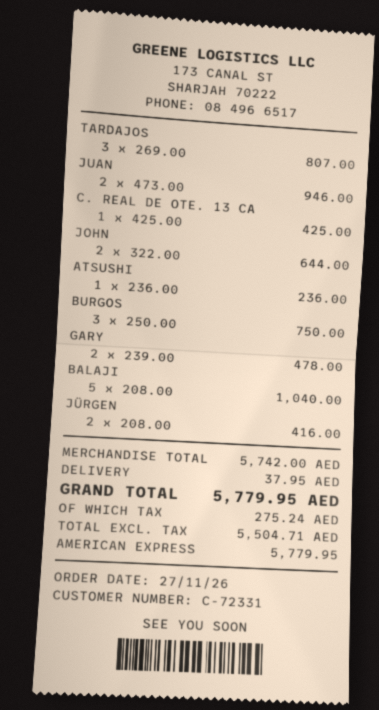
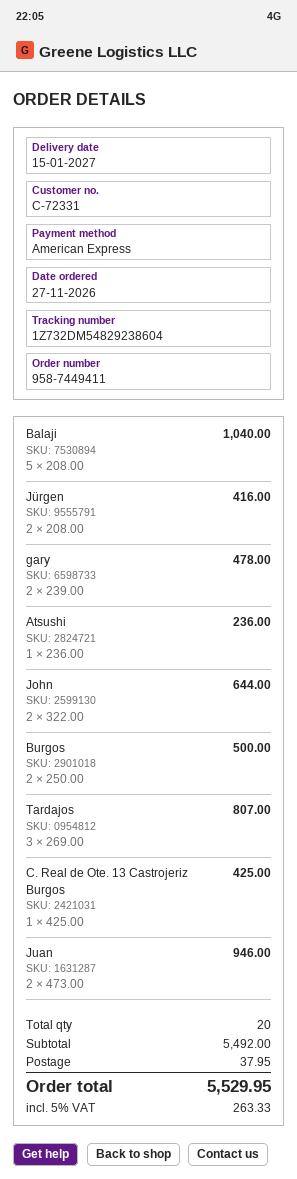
BURGOS: 3 x 250.00 = 750.00 -> 2 x 250.00 = 500.00
subtotal: 5742.00 -> 5492.00
tax: 275.24 -> 263.33
total: 5779.95 -> 5529.95

